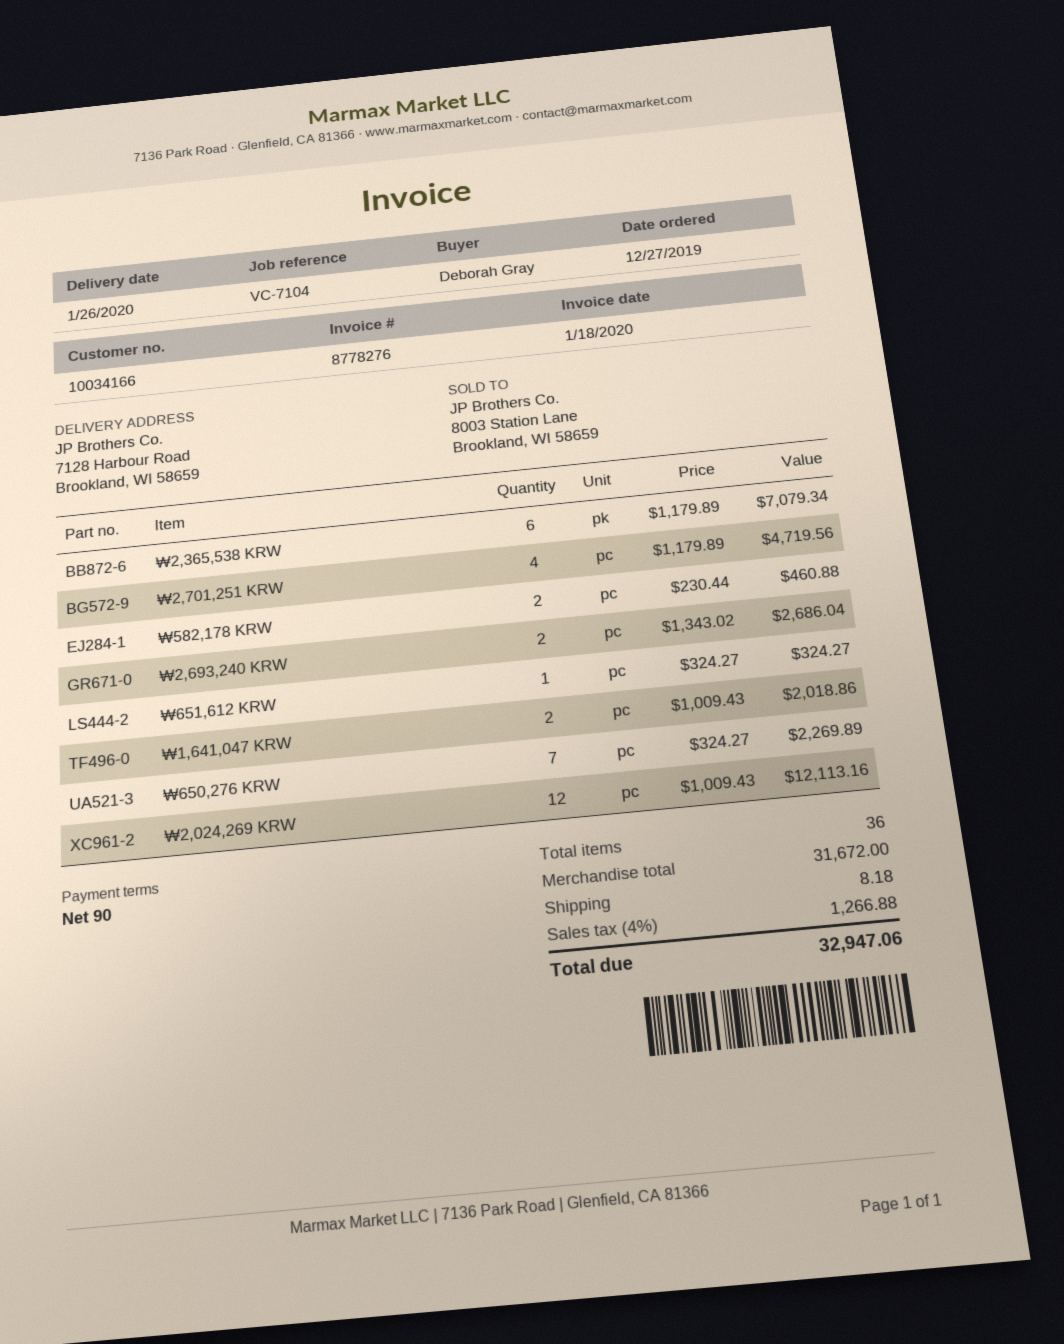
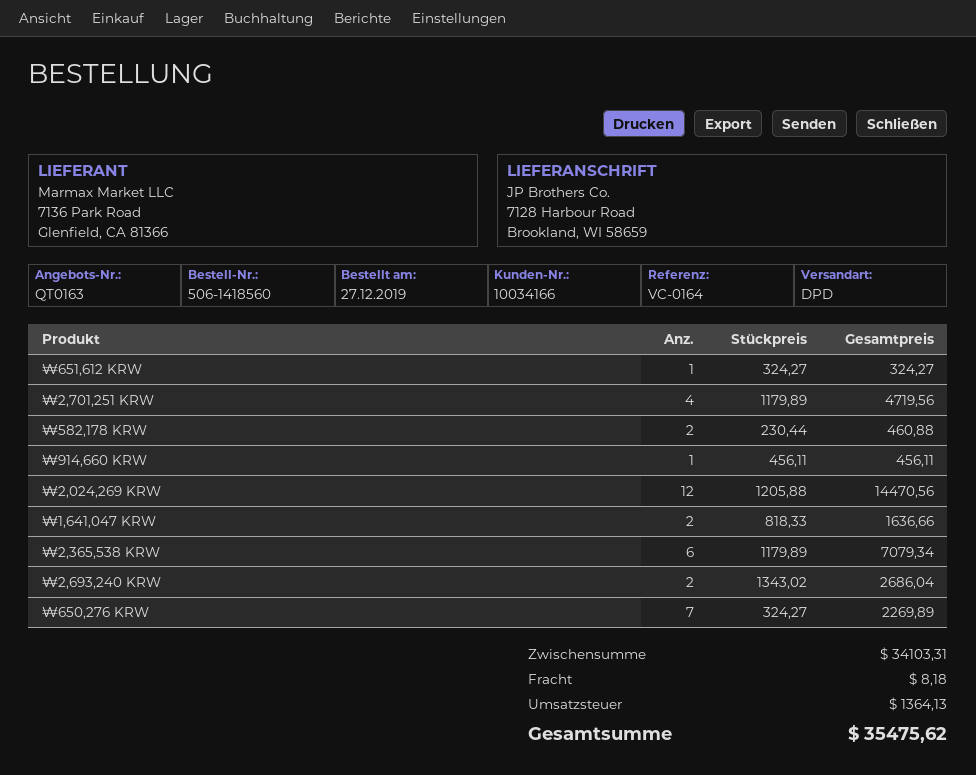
reference: VC-7104 -> VC-0164
₩1,641,047 KRW: 2 x 1009.43 = 2018.86 -> 2 x 818.33 = 1636.66
₩2,024,269 KRW: 12 x 1009.43 = 12113.16 -> 12 x 1205.88 = 14470.56
₩914,660 KRW: none -> 1 x 456.11 = 456.11
subtotal: 31672.00 -> 34103.31
tax: 1266.88 -> 1364.13
total: 32947.06 -> 35475.62

